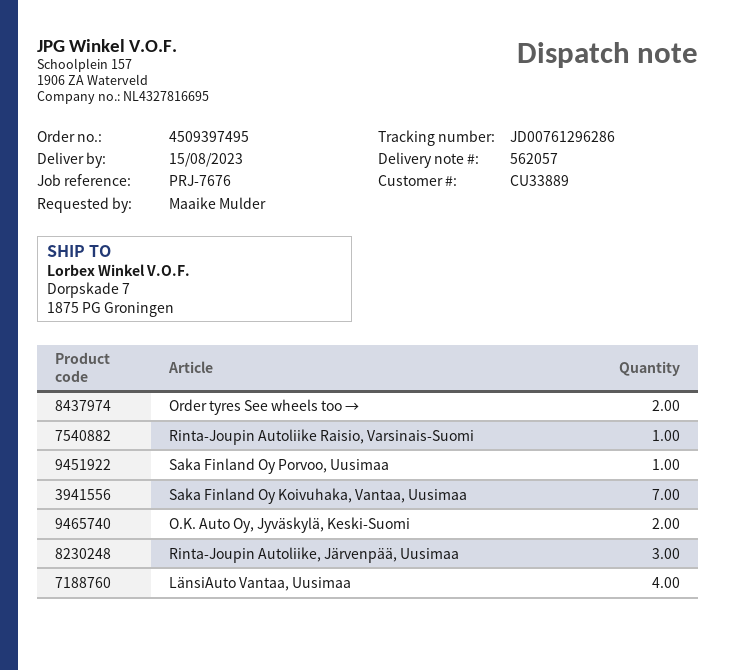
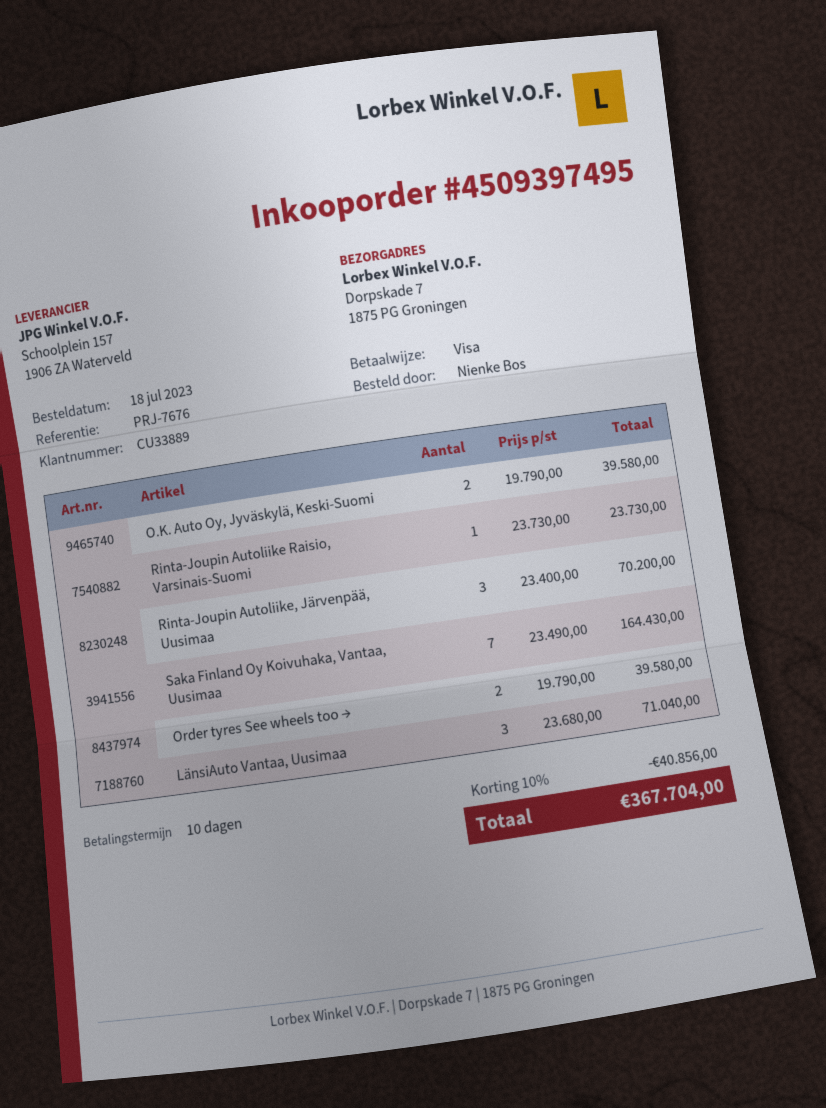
ordered by: Maaike Mulder -> Nienke Bos
Saka Finland Oy Porvoo, Uusimaa: 1 -> none
LänsiAuto Vantaa, Uusimaa: 4 -> 3

